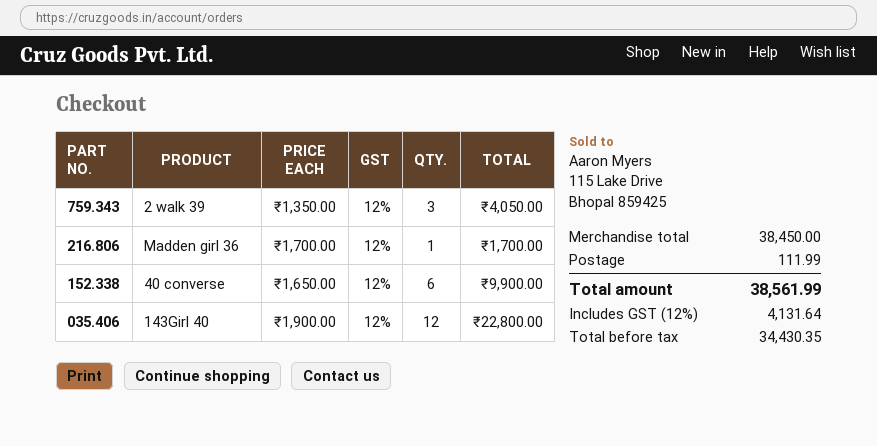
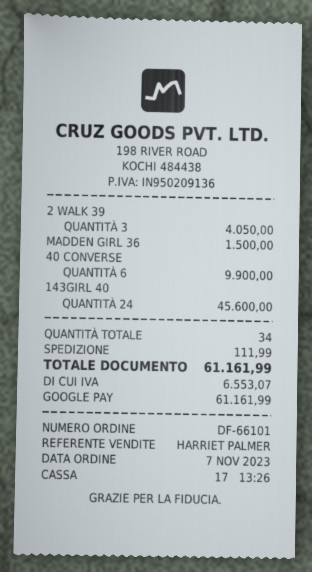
Madden girl 36: 1 for 1700.00 -> 1 for 1500.00
143Girl 40: 12 for 22800.00 -> 24 for 45600.00
tax: 4131.64 -> 6553.07
total: 38561.99 -> 61161.99

